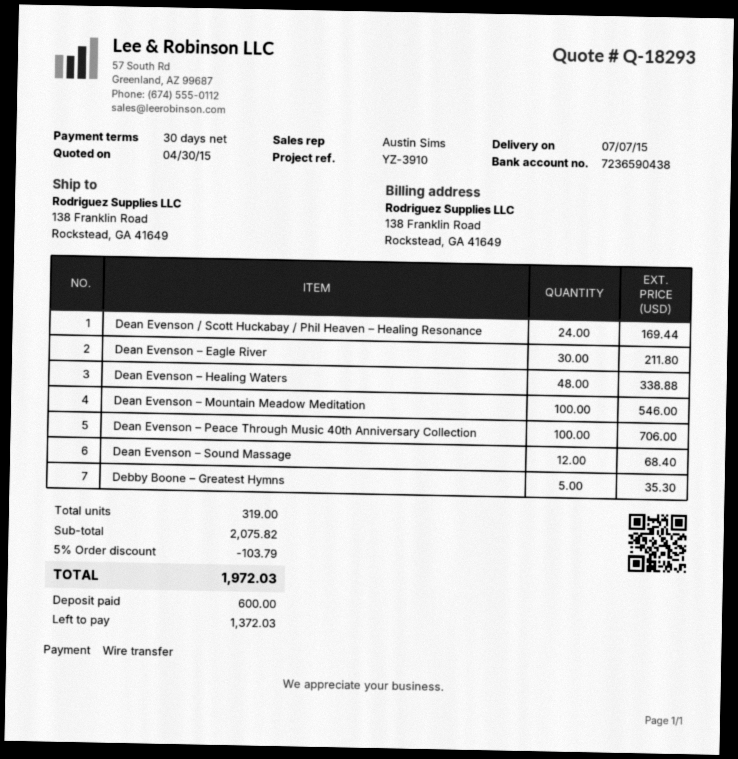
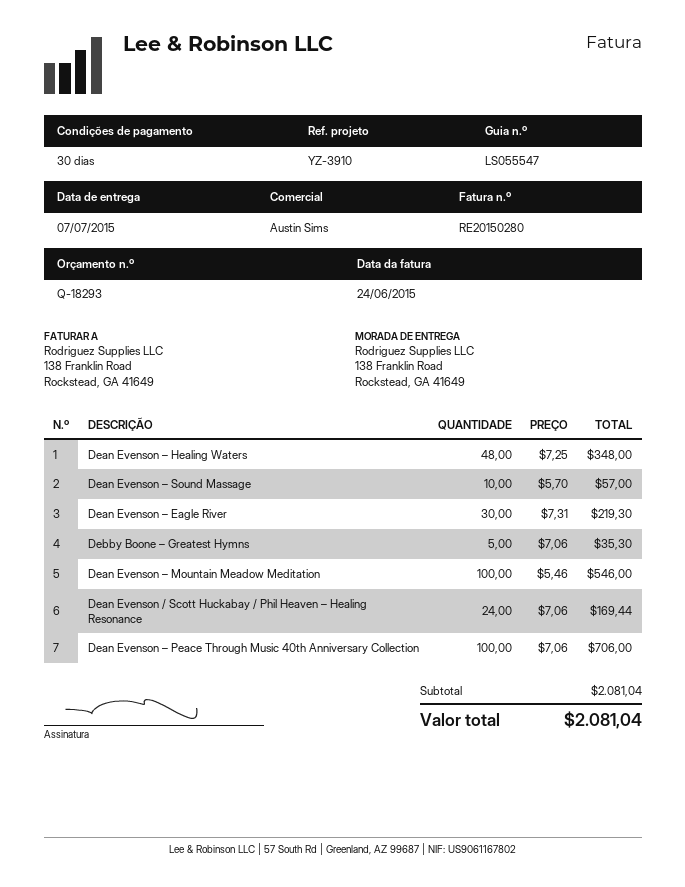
Dean Evenson – Eagle River: 30 for 211.80 -> 30 for 219.30
Dean Evenson – Healing Waters: 48 for 338.88 -> 48 for 348.00
Dean Evenson – Sound Massage: 12 for 68.40 -> 10 for 57.00
subtotal: 2075.82 -> 2081.04
discount: 5% = 103.79 -> none
total: 1972.03 -> 2081.04

